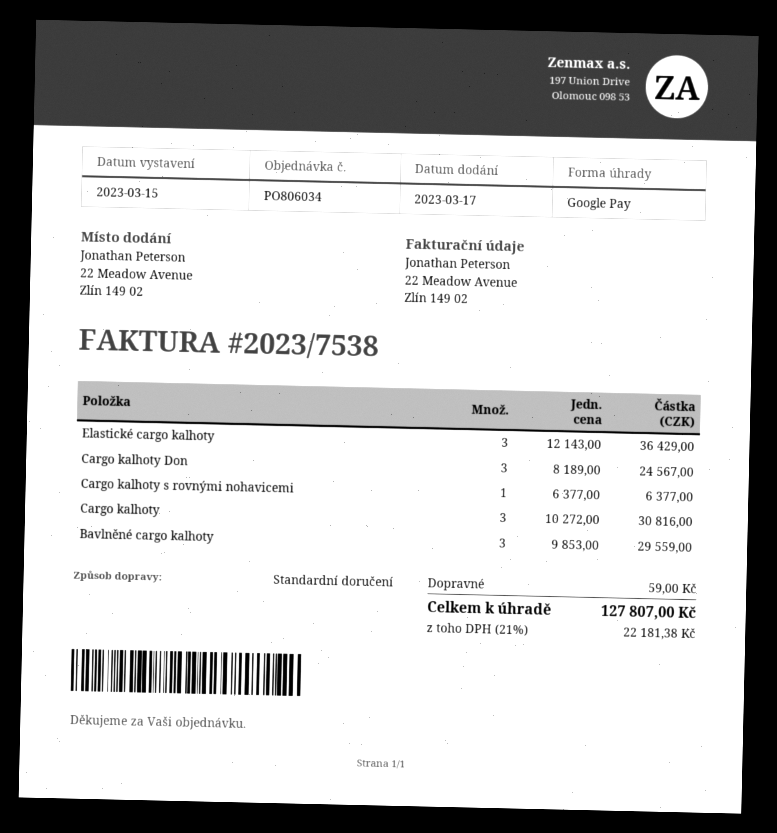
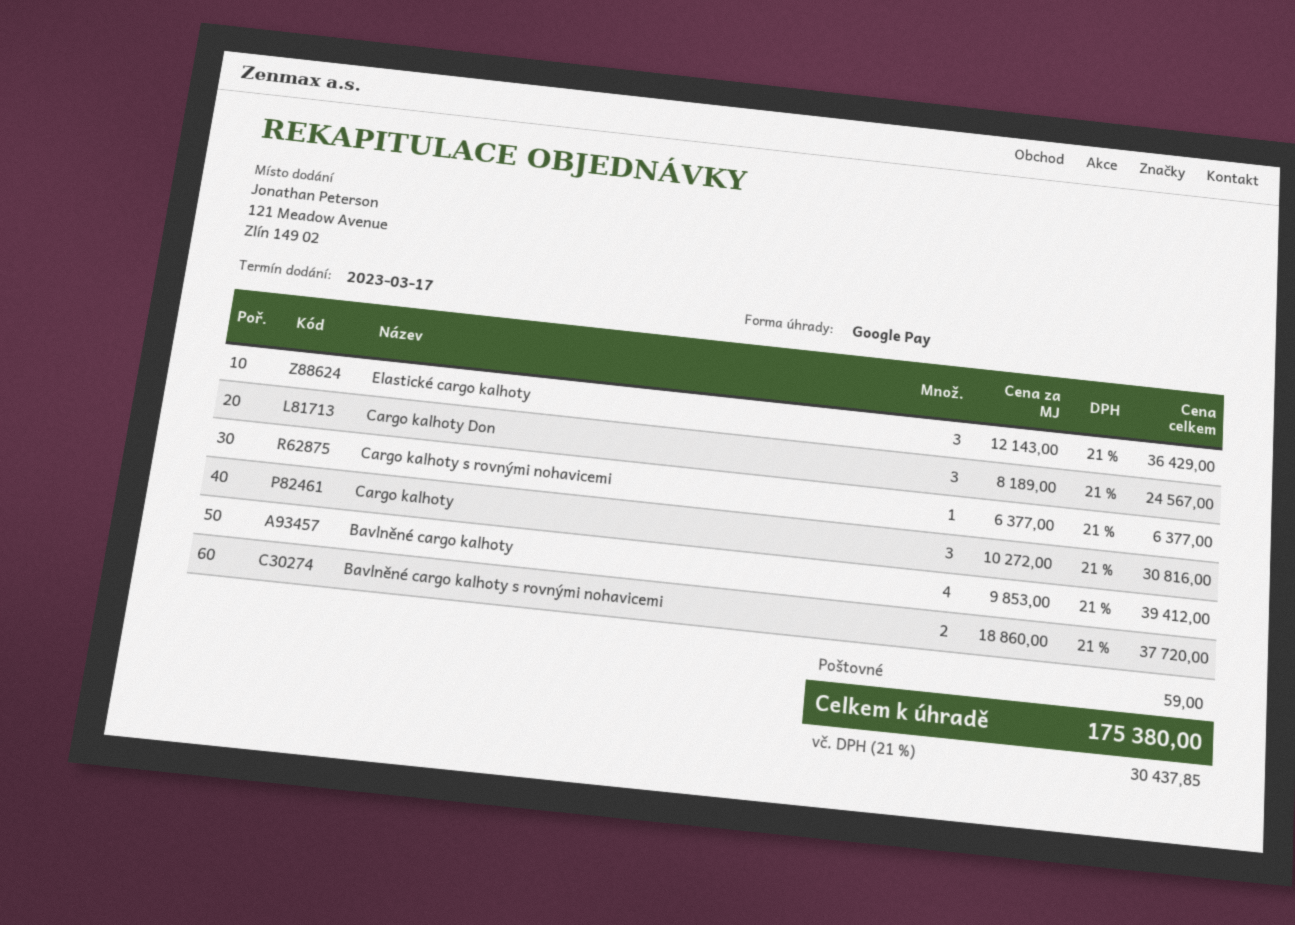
ship to: 22 Meadow Avenue, Zlín 149 02 -> 121 Meadow Avenue, Zlín 149 02
Bavlněné cargo kalhoty: 3 x 9853.00 = 29559.00 -> 4 x 9853.00 = 39412.00
Bavlněné cargo kalhoty s rovnými nohavicemi: none -> 2 x 18860.00 = 37720.00
tax: 21% = 22181.38 -> 21% = 30437.85
total: 127807.00 -> 175380.00

